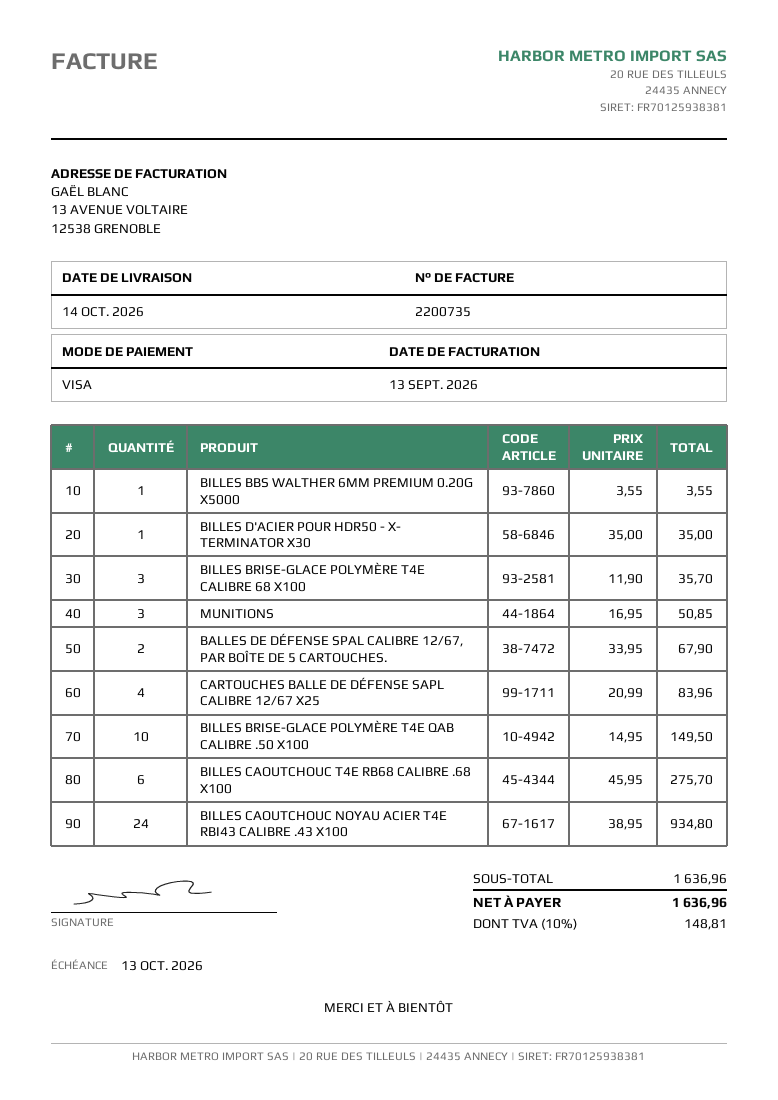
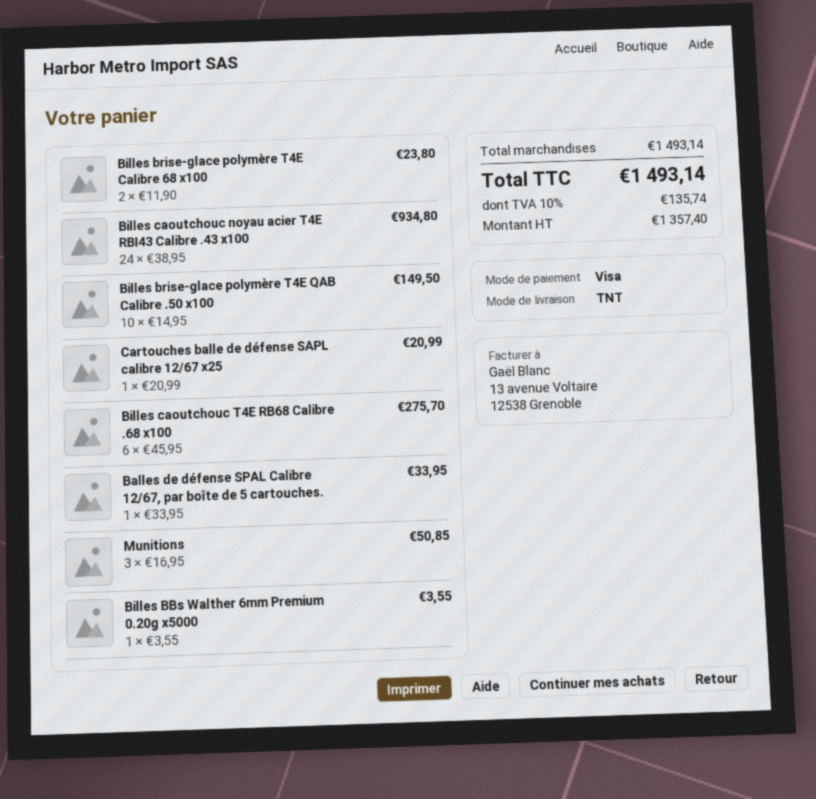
BILLES D'ACIER POUR HDR50 - X- TERMINATOR X30: 1 x 35.00 = 35.00 -> none
BILLES BRISE-GLACE POLYMÈRE T4E CALIBRE 68 X100: 3 x 11.90 = 35.70 -> 2 x 11.90 = 23.80
BALLES DE DÉFENSE SPAL CALIBRE 12/67, PAR BOÎTE DE 5 CARTOUCHES.: 2 x 33.95 = 67.90 -> 1 x 33.95 = 33.95
CARTOUCHES BALLE DE DÉFENSE SAPL CALIBRE 12/67 X25: 4 x 20.99 = 83.96 -> 1 x 20.99 = 20.99
subtotal: 1636.96 -> 1493.14
tax: 10% = 148.81 -> 10% = 135.74
total: 1636.96 -> 1493.14

